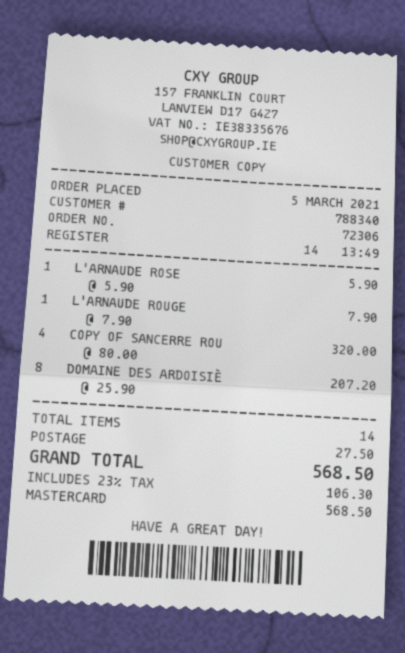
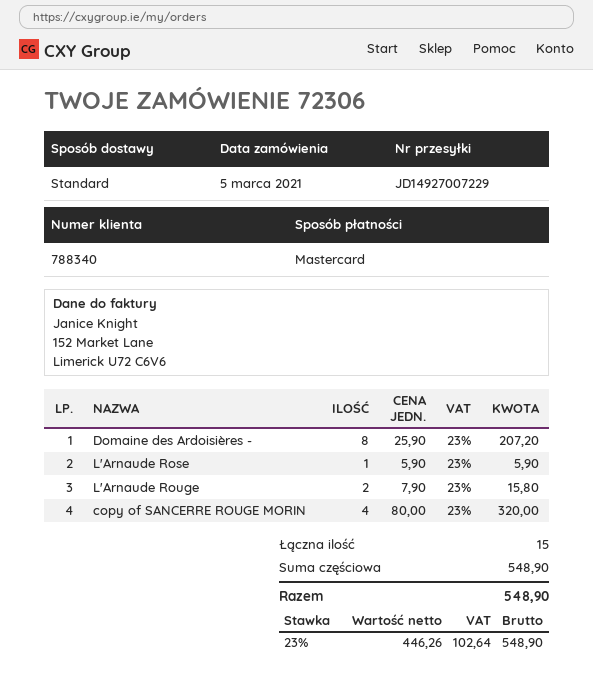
L'ARNAUDE ROUGE: 1 x 7.90 = 7.90 -> 2 x 7.90 = 15.80
total quantity: 14 -> 15
shipping: 27.50 -> none
tax: 23% = 106.30 -> 23% = 102.64
total: 568.50 -> 548.90

